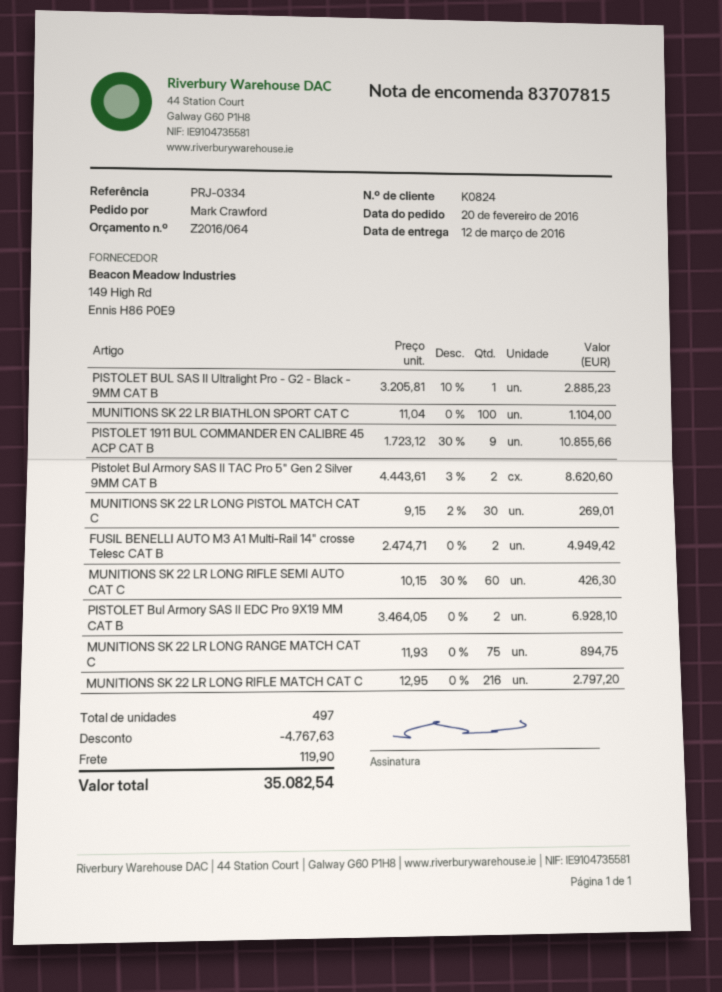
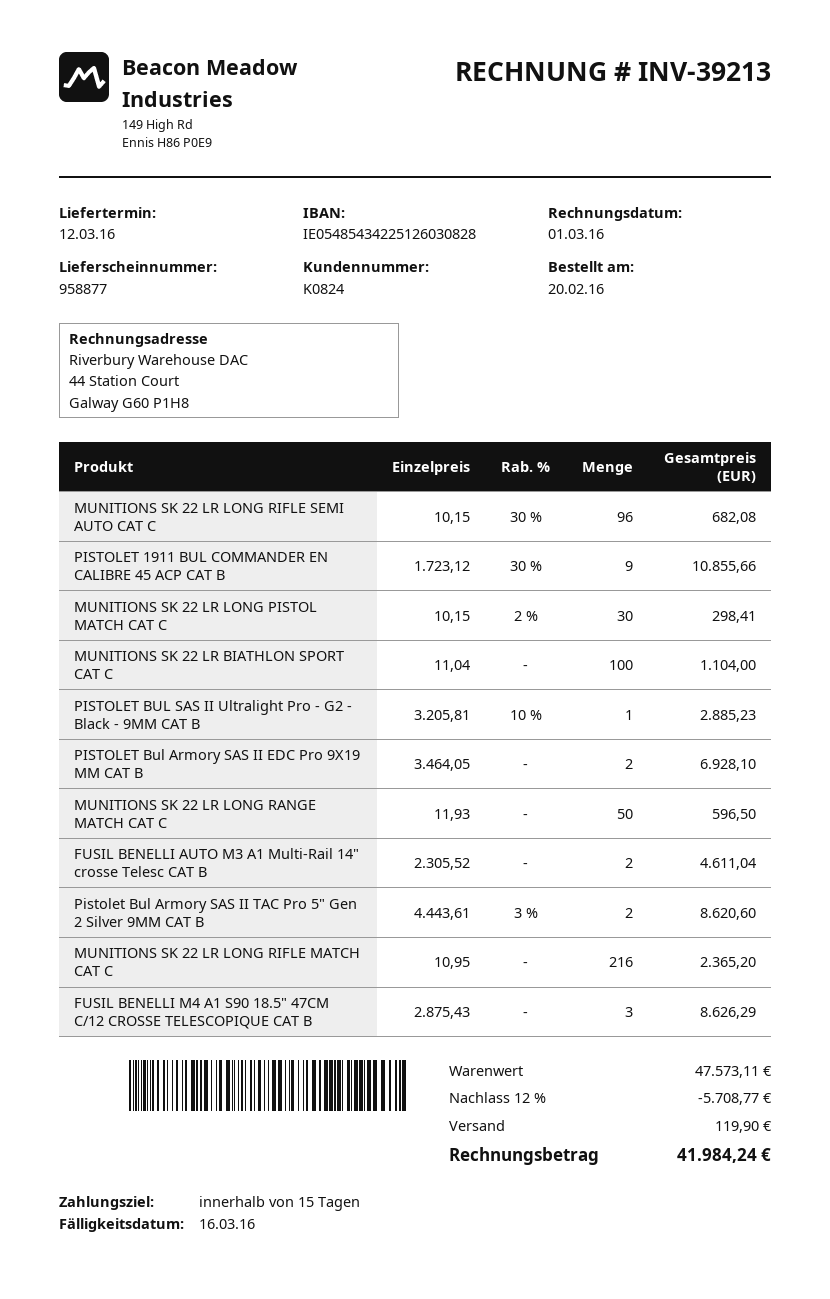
MUNITIONS SK 22 LR LONG PISTOL MATCH CAT C: 30 x 9.15 - 2% = 269.01 -> 30 x 10.15 - 2% = 298.41
FUSIL BENELLI AUTO M3 A1 Multi-Rail 14" crosse Telesc CAT B: 2 x 2474.71 = 4949.42 -> 2 x 2305.52 = 4611.04
MUNITIONS SK 22 LR LONG RIFLE SEMI AUTO CAT C: 60 x 10.15 - 30% = 426.30 -> 96 x 10.15 - 30% = 682.08
MUNITIONS SK 22 LR LONG RANGE MATCH CAT C: 75 x 11.93 = 894.75 -> 50 x 11.93 = 596.50
MUNITIONS SK 22 LR LONG RIFLE MATCH CAT C: 216 x 12.95 = 2797.20 -> 216 x 10.95 = 2365.20
FUSIL BENELLI M4 A1 S90 18.5" 47CM C/12 CROSSE TELESCOPIQUE CAT B: none -> 3 x 2875.43 = 8626.29
discount: 4767.63 -> 5708.77
total: 35082.54 -> 41984.24

